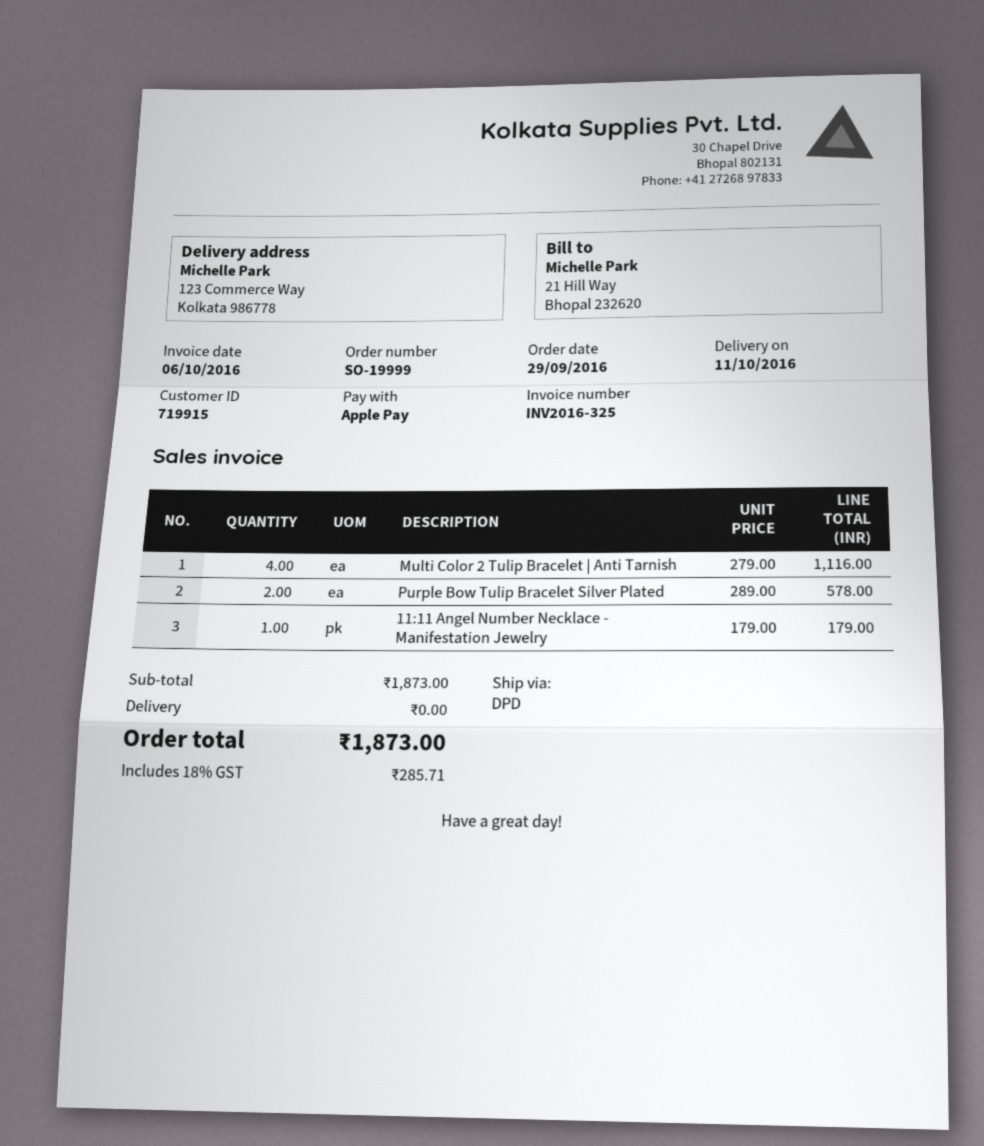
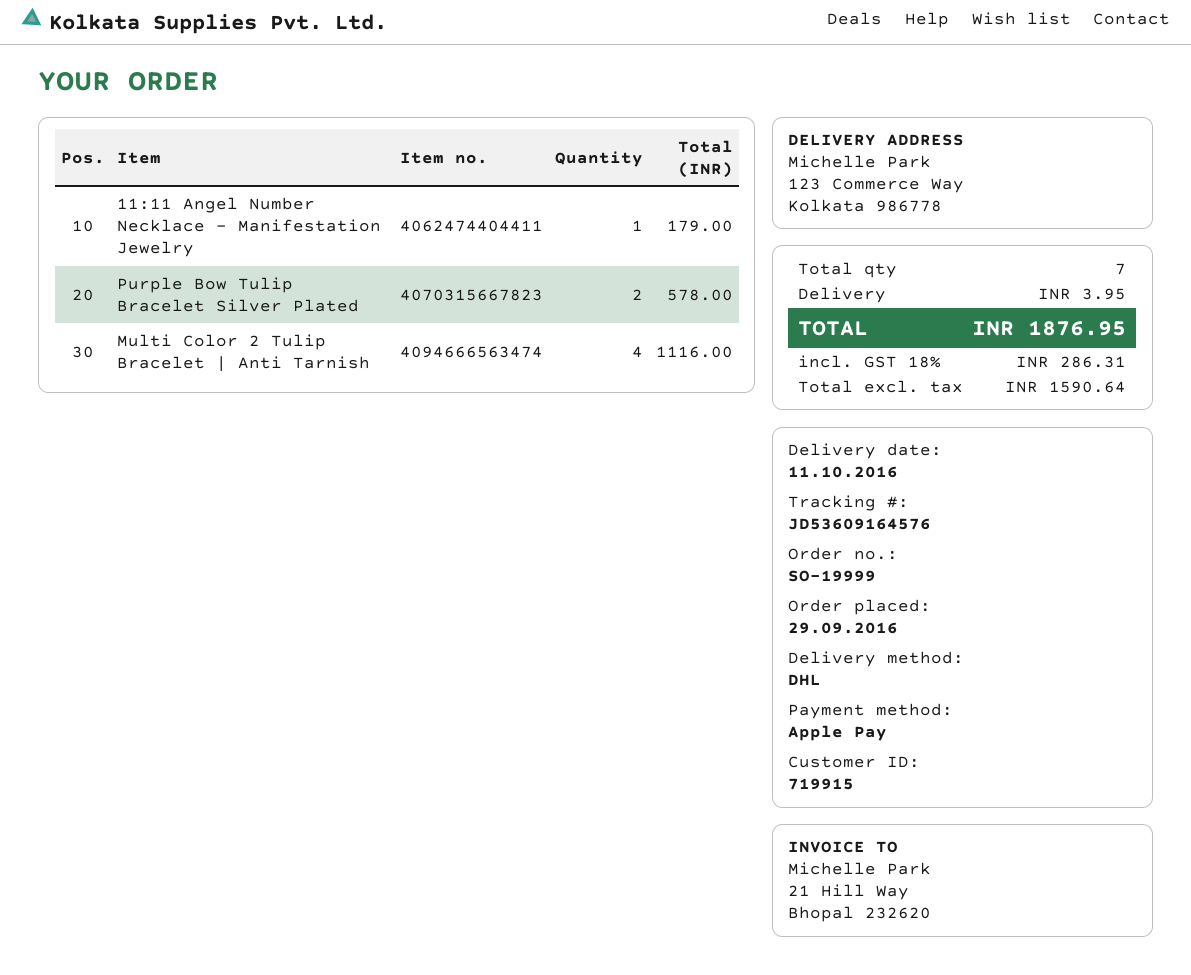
shipping method: DPD -> DHL
shipping: 0.00 -> 3.95
tax: 18% = 285.71 -> 18% = 286.31
total: 1873.00 -> 1876.95

